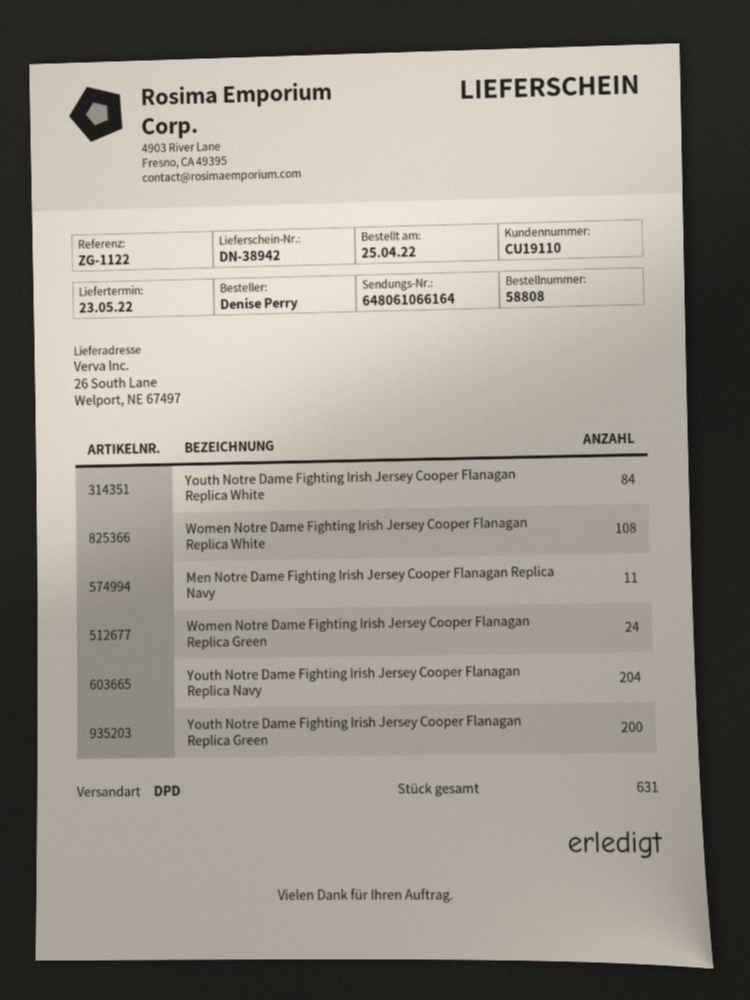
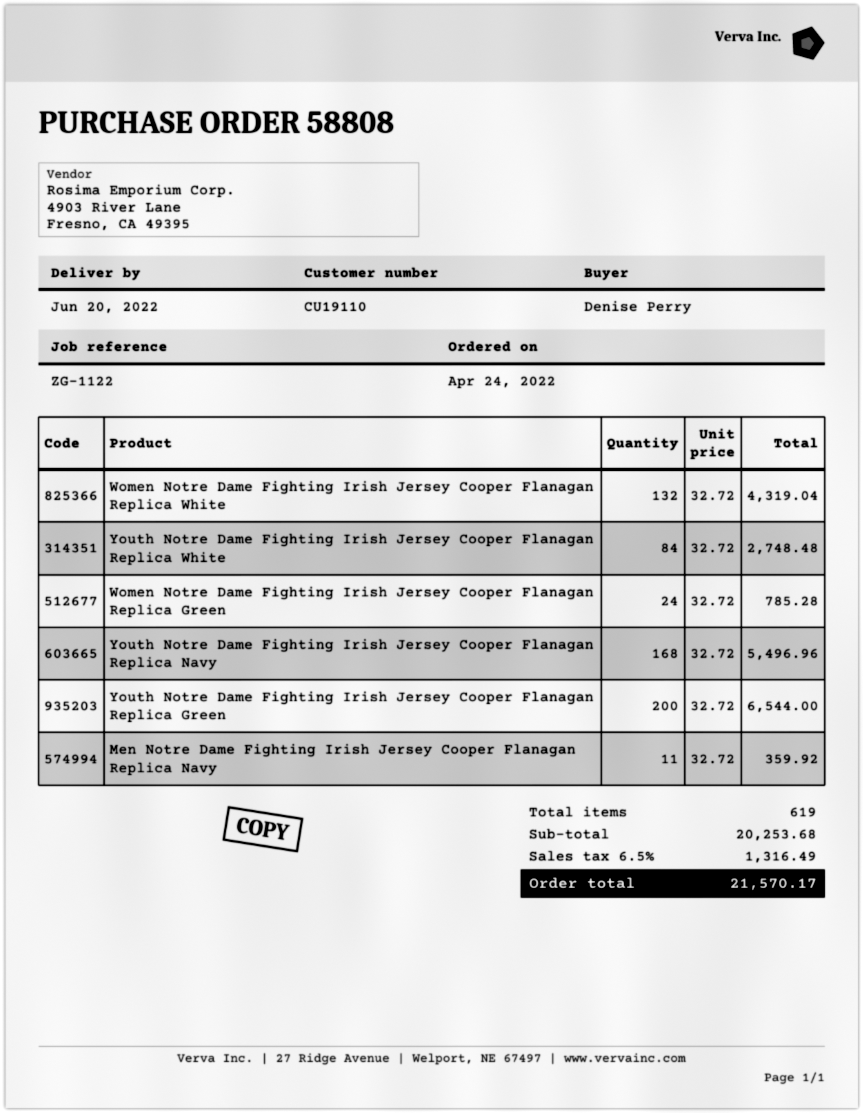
order date: 2022-04-25 -> 2022-04-24
delivery date: 2022-05-23 -> 2022-06-20
Women Notre Dame Fighting Irish Jersey Cooper Flanagan Replica White: 108 -> 132
Youth Notre Dame Fighting Irish Jersey Cooper Flanagan Replica Navy: 204 -> 168
total quantity: 631 -> 619

